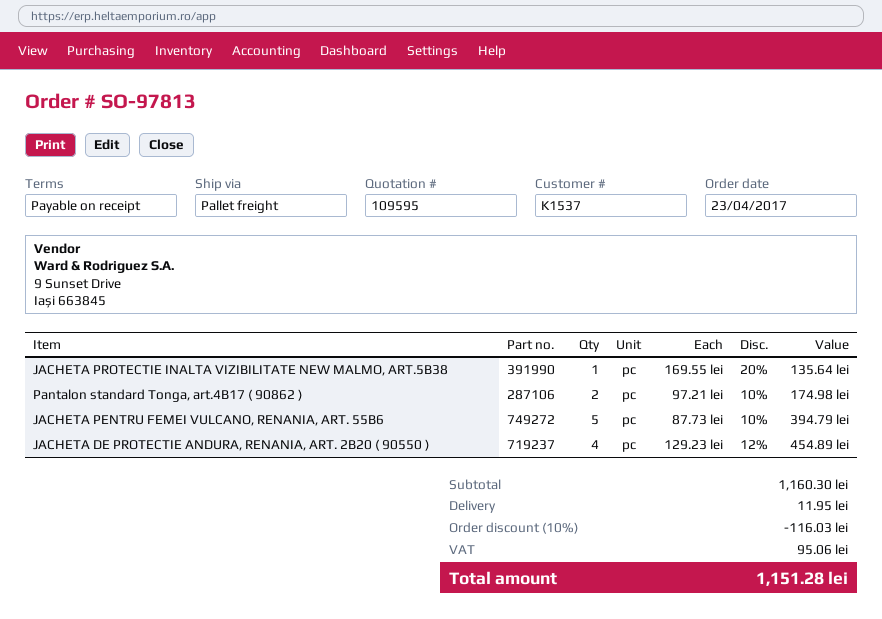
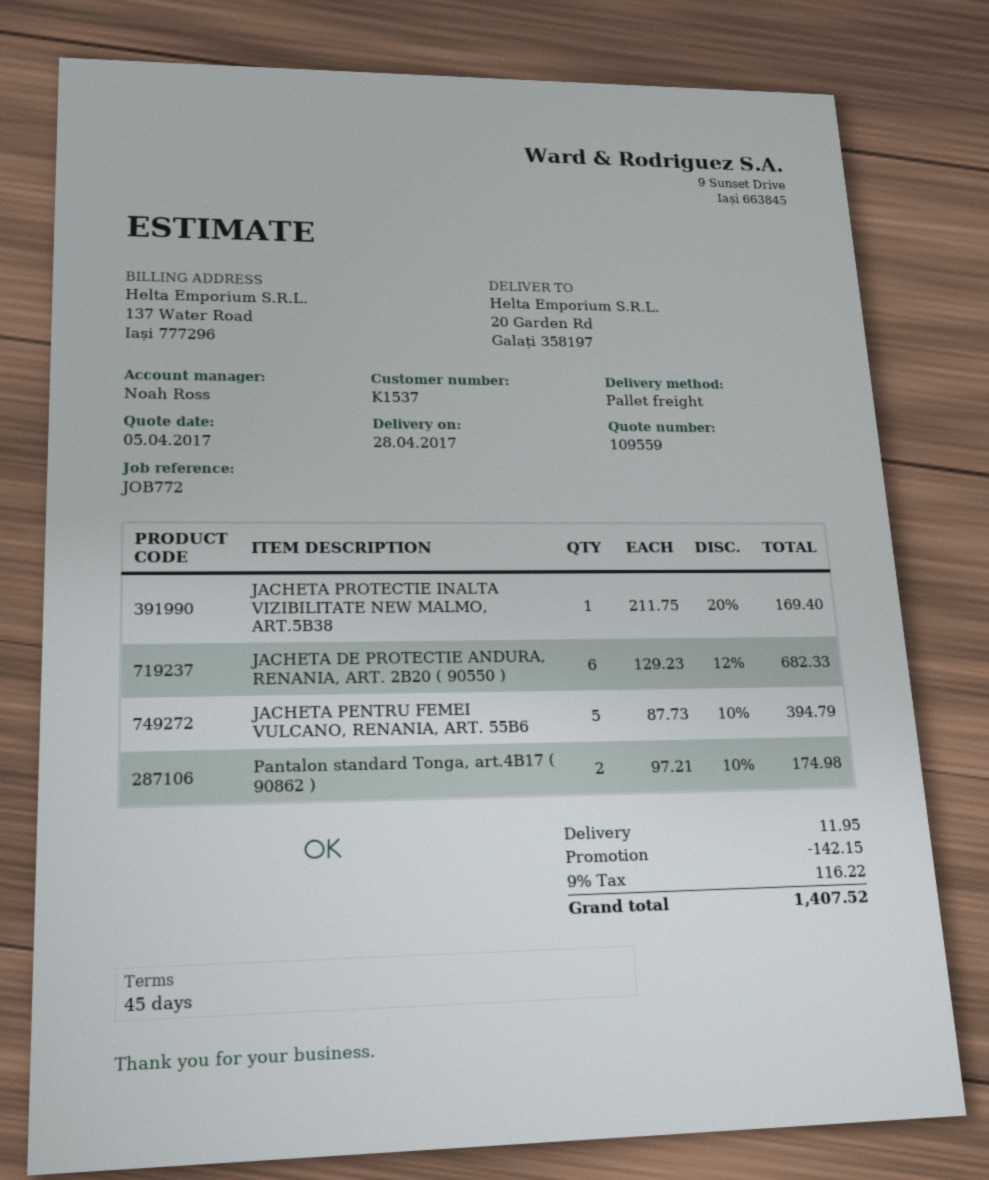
quote number: 109595 -> 109559
payment terms: on receipt -> 45 days
JACHETA PROTECTIE INALTA VIZIBILITATE NEW MALMO, ART.5B38: 1 x 169.55 - 20% = 135.64 -> 1 x 211.75 - 20% = 169.40
JACHETA DE PROTECTIE ANDURA, RENANIA, ART. 2B20 ( 90550 ): 4 x 129.23 - 12% = 454.89 -> 6 x 129.23 - 12% = 682.33
discount: 116.03 -> 142.15
tax: 95.06 -> 116.22
total: 1151.28 -> 1407.52

